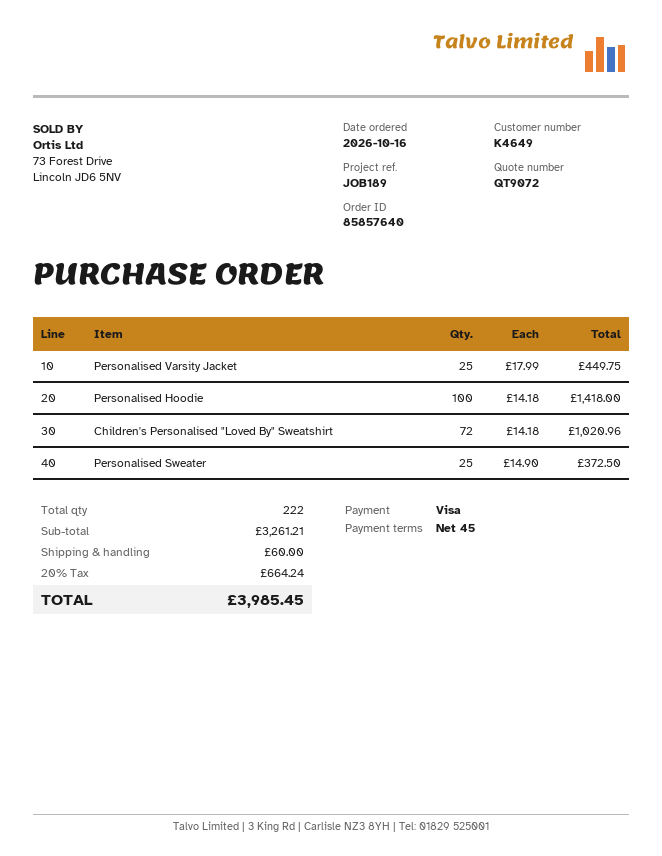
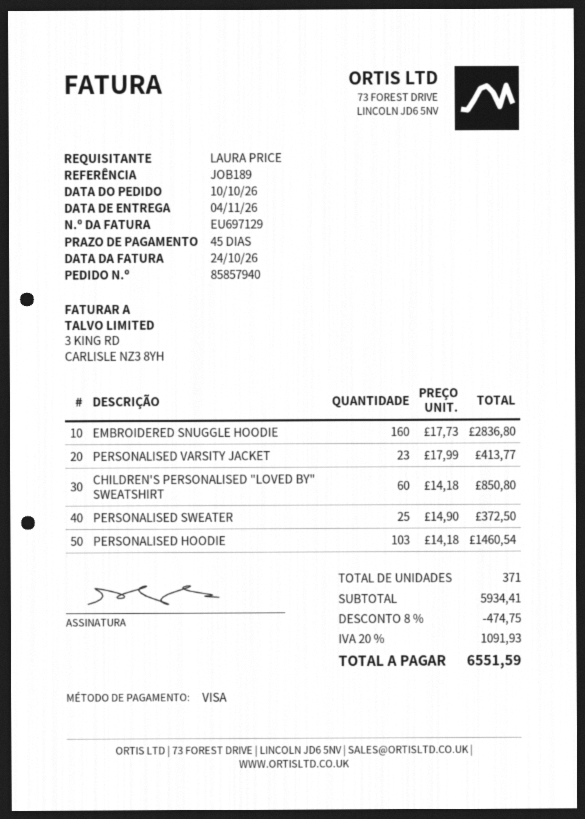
order number: 85857640 -> 85857940
order date: 2026-10-16 -> 2026-10-10
Personalised Varsity Jacket: 25 x 17.99 = 449.75 -> 23 x 17.99 = 413.77
Personalised Hoodie: 100 x 14.18 = 1418.00 -> 103 x 14.18 = 1460.54
Children's Personalised "Loved By" Sweatshirt: 72 x 14.18 = 1020.96 -> 60 x 14.18 = 850.80
EMBROIDERED SNUGGLE HOODIE: none -> 160 x 17.73 = 2836.80
total quantity: 222 -> 371
subtotal: 3261.21 -> 5934.41
discount: none -> 8% = 474.75
shipping: 60.00 -> none
tax: 20% = 664.24 -> 20% = 1091.93
total: 3985.45 -> 6551.59

